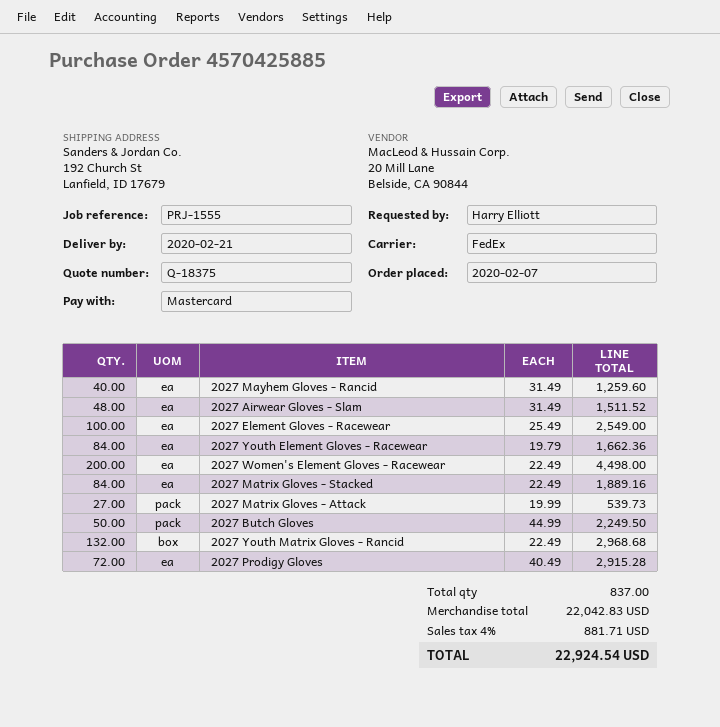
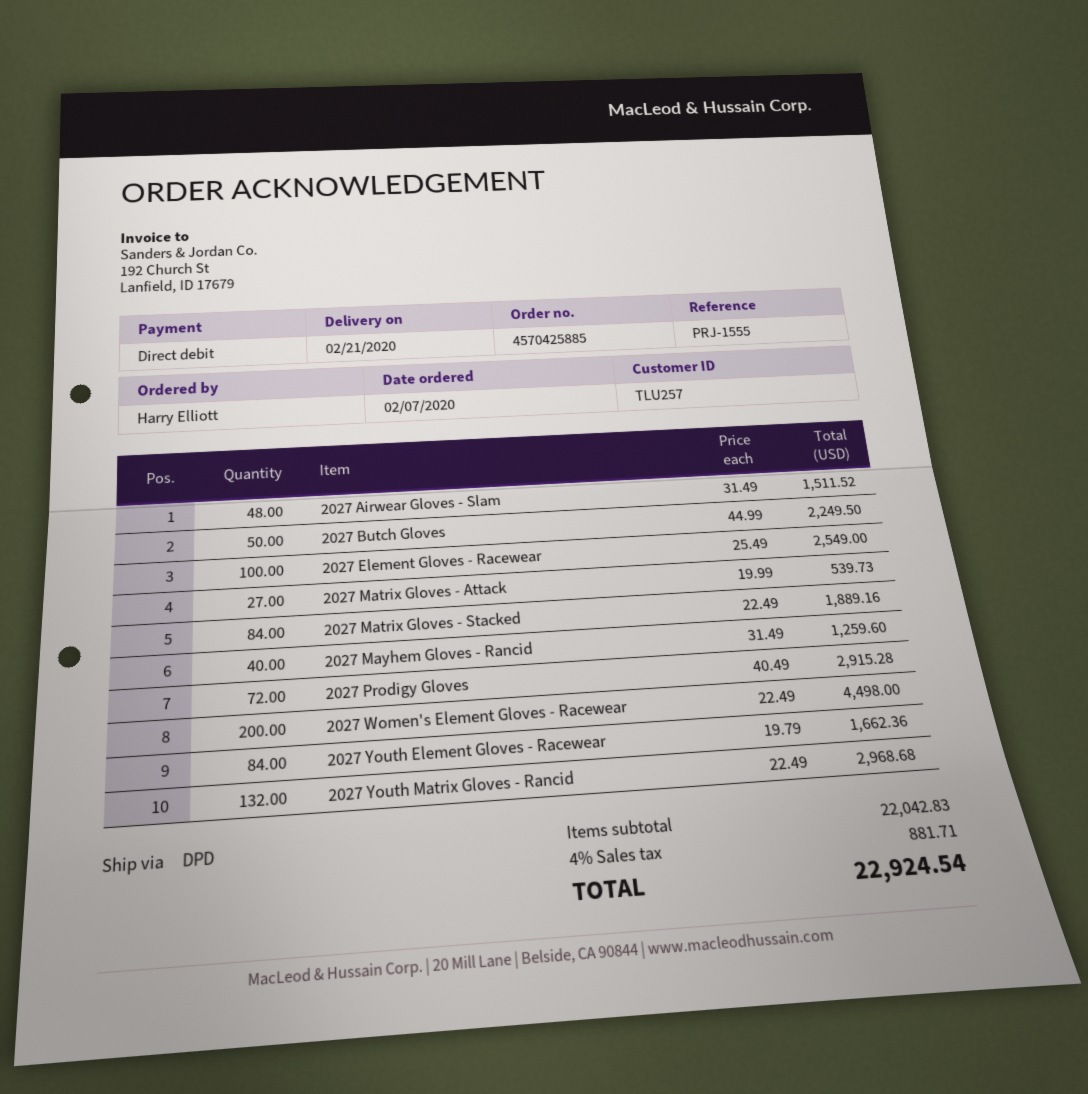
payment method: Mastercard -> direct debit
shipping method: FedEx -> DPD

